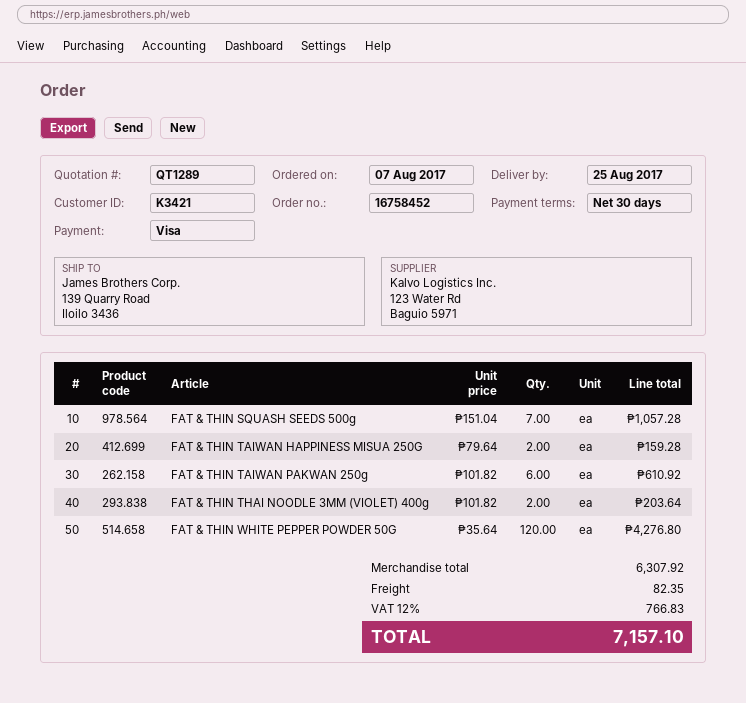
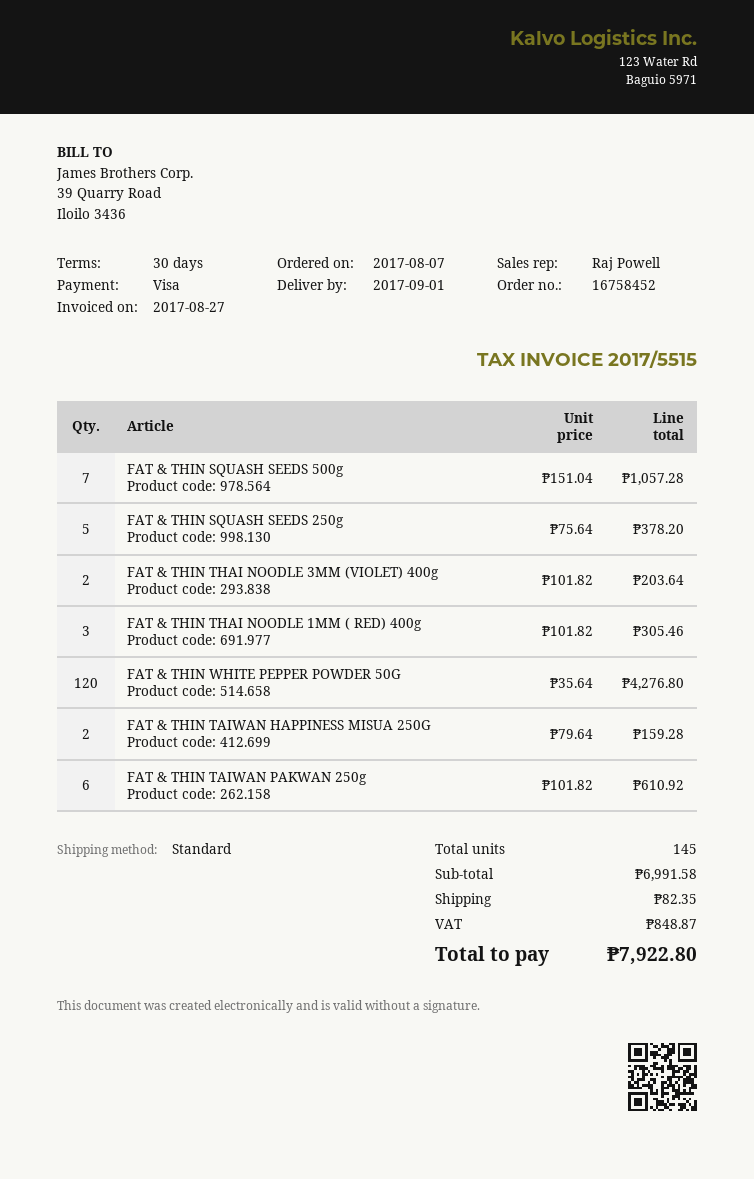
delivery date: 2017-08-25 -> 2017-09-01
FAT & THIN SQUASH SEEDS 250g: none -> 5 x 75.64 = 378.20
FAT & THIN THAI NOODLE 1MM ( RED) 400g: none -> 3 x 101.82 = 305.46
subtotal: 6307.92 -> 6991.58
tax: 766.83 -> 848.87
total: 7157.10 -> 7922.80

